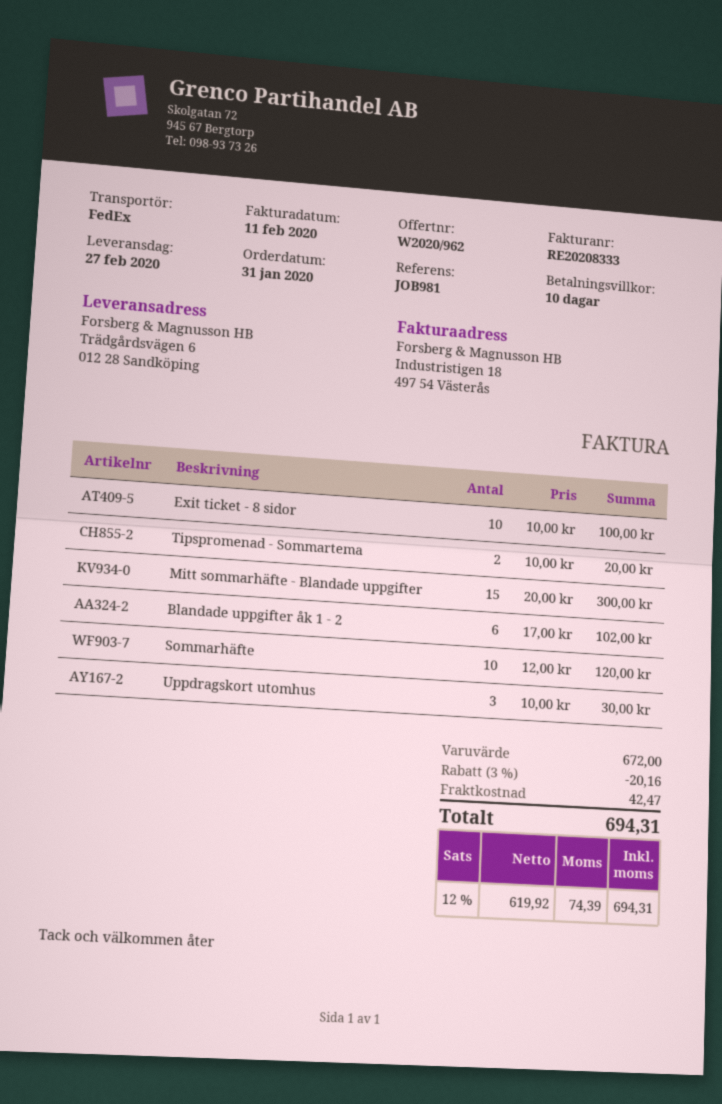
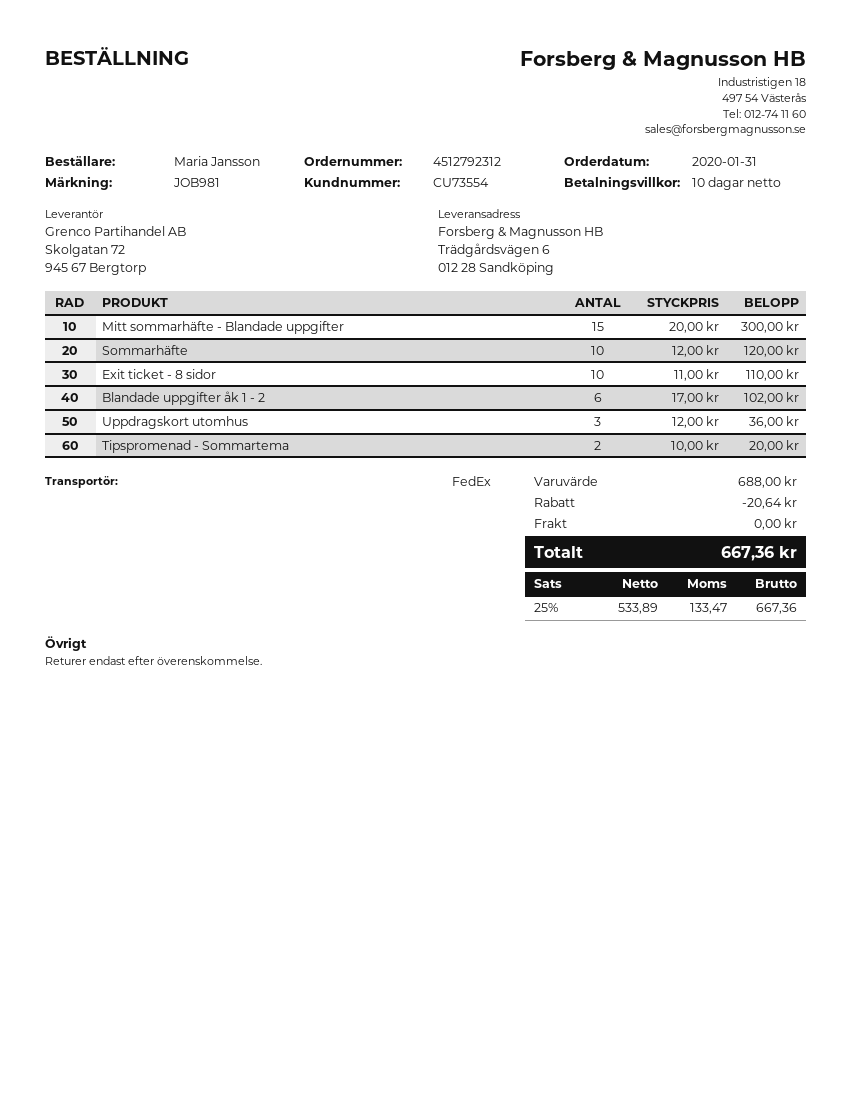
Exit ticket - 8 sidor: 10 x 10.00 = 100.00 -> 10 x 11.00 = 110.00
Uppdragskort utomhus: 3 x 10.00 = 30.00 -> 3 x 12.00 = 36.00
subtotal: 672.00 -> 688.00
discount: 20.16 -> 20.64
shipping: 42.47 -> 0.00
net: 619.92 -> 533.89
tax: 12% = 74.39 -> 25% = 133.47
total: 694.31 -> 667.36

